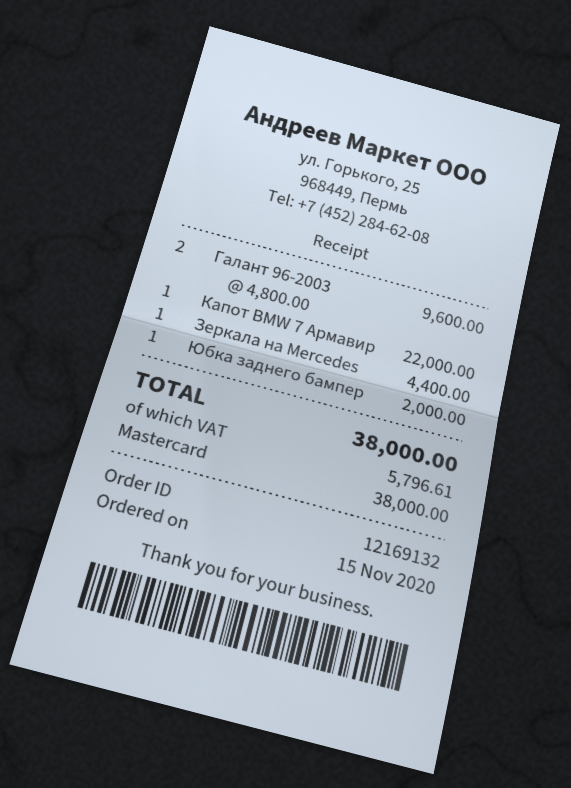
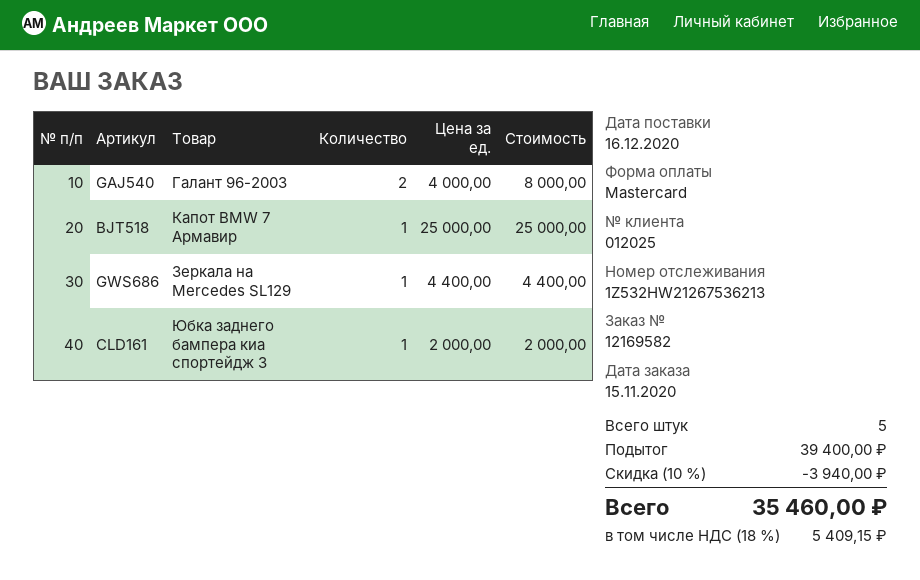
order number: 12169132 -> 12169582
Галант 96-2003: 2 x 4800.00 = 9600.00 -> 2 x 4000.00 = 8000.00
Капот BMW 7 Армавир: 1 x 22000.00 = 22000.00 -> 1 x 25000.00 = 25000.00
discount: none -> 10% = 3940.00
tax: 5796.61 -> 5409.15
total: 38000.00 -> 35460.00

